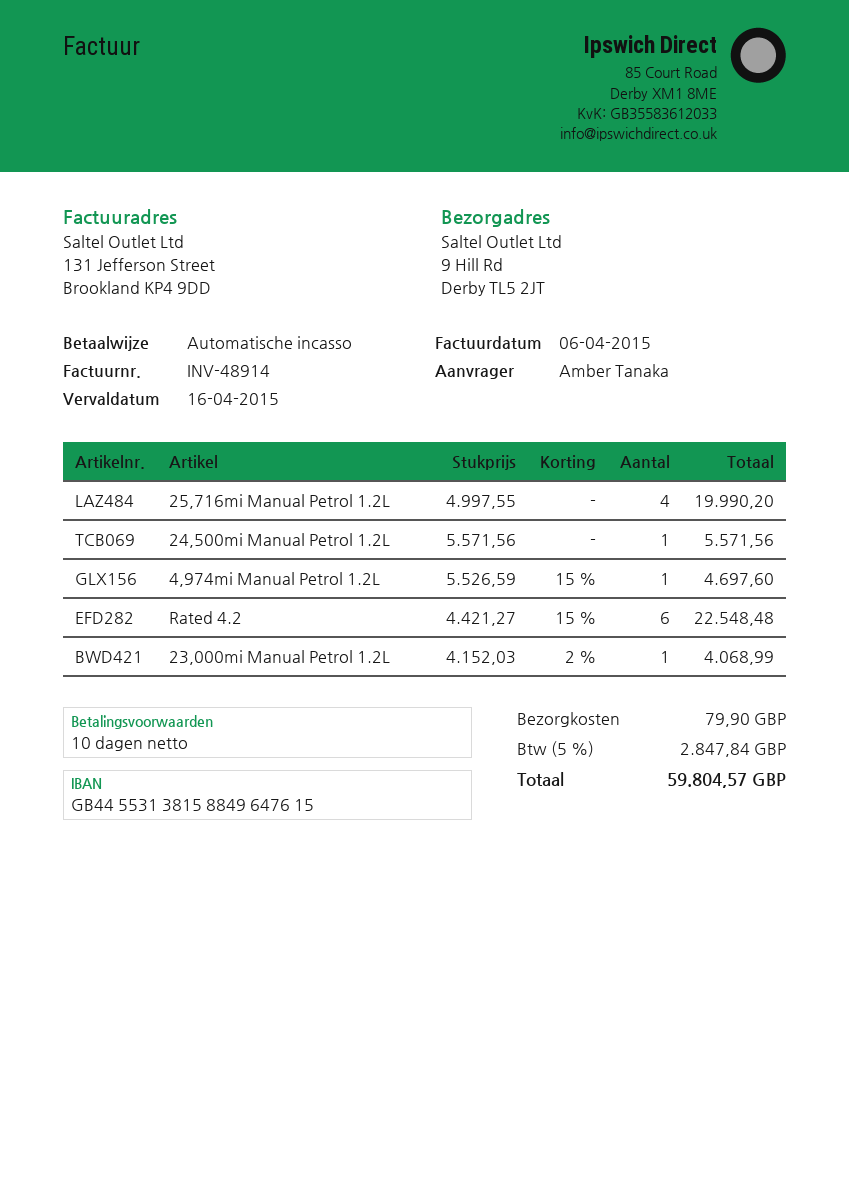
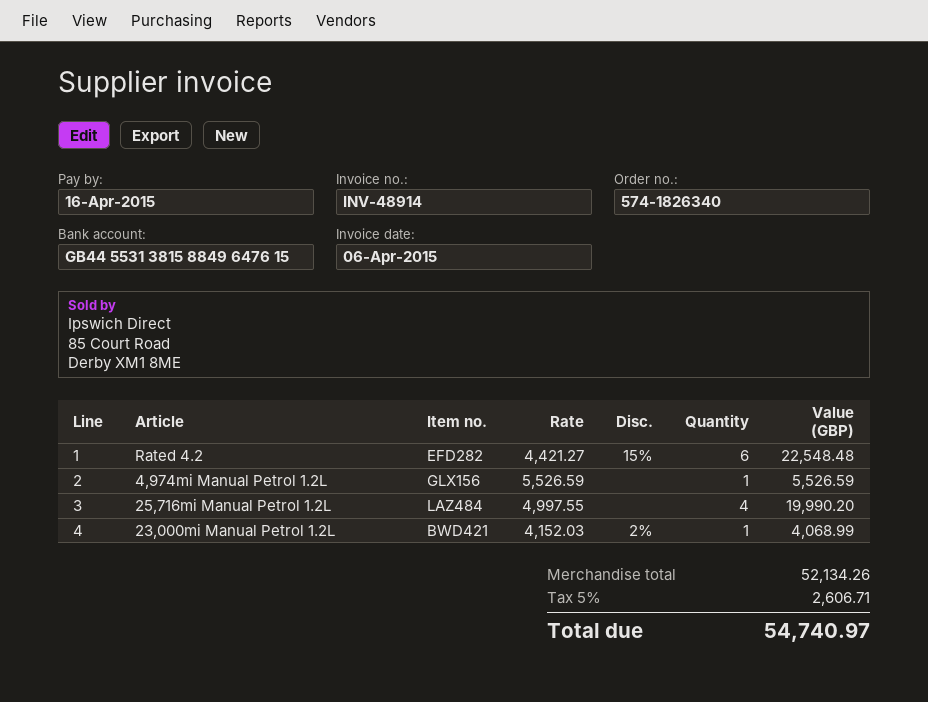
24,500mi Manual Petrol 1.2L: 1 x 5571.56 = 5571.56 -> none
4,974mi Manual Petrol 1.2L: 1 x 5526.59 - 15% = 4697.60 -> 1 x 5526.59 = 5526.59
shipping: 79.90 -> none
tax: 5% = 2847.84 -> 5% = 2606.71
total: 59804.57 -> 54740.97

